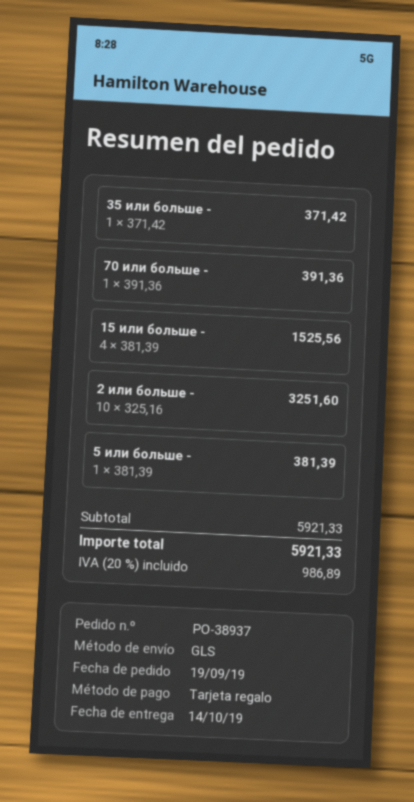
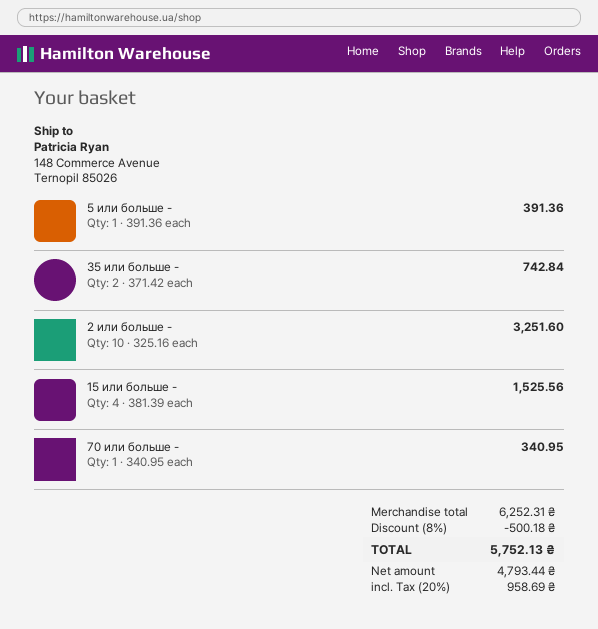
35 или больше -: 1 x 371.42 = 371.42 -> 2 x 371.42 = 742.84
70 или больше -: 1 x 391.36 = 391.36 -> 1 x 340.95 = 340.95
5 или больше -: 1 x 381.39 = 381.39 -> 1 x 391.36 = 391.36
subtotal: 5921.33 -> 6252.31
discount: none -> 8% = 500.18
tax: 20% = 986.89 -> 20% = 958.69
total: 5921.33 -> 5752.13

